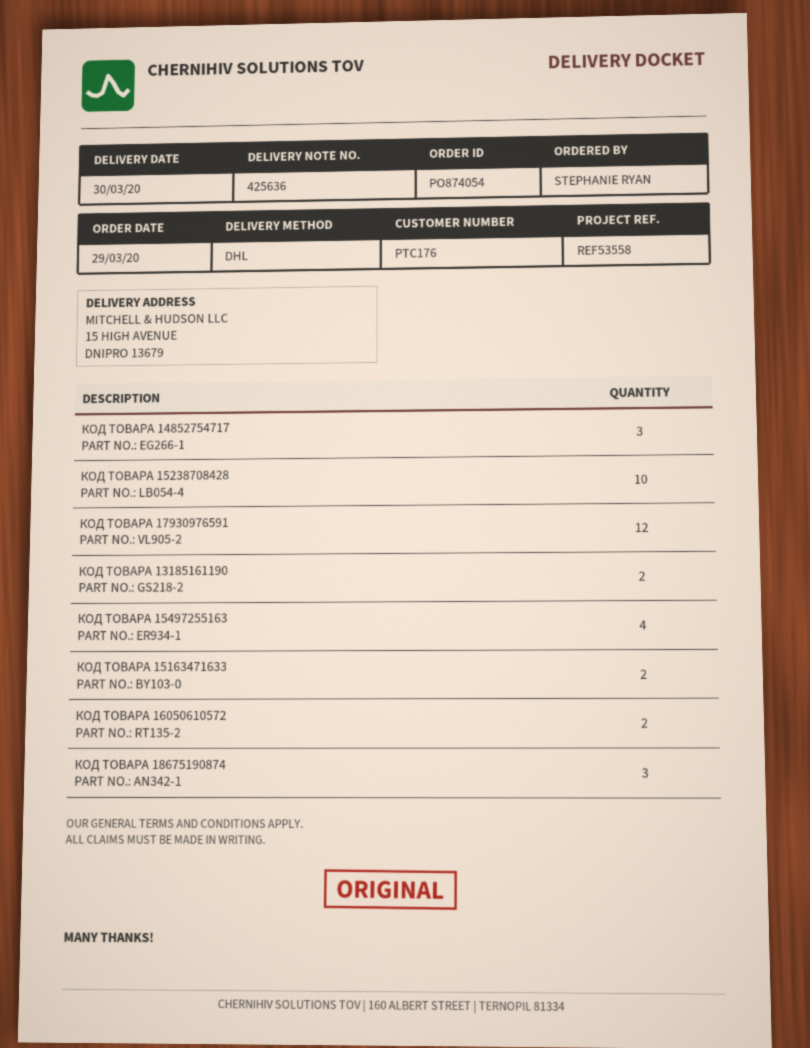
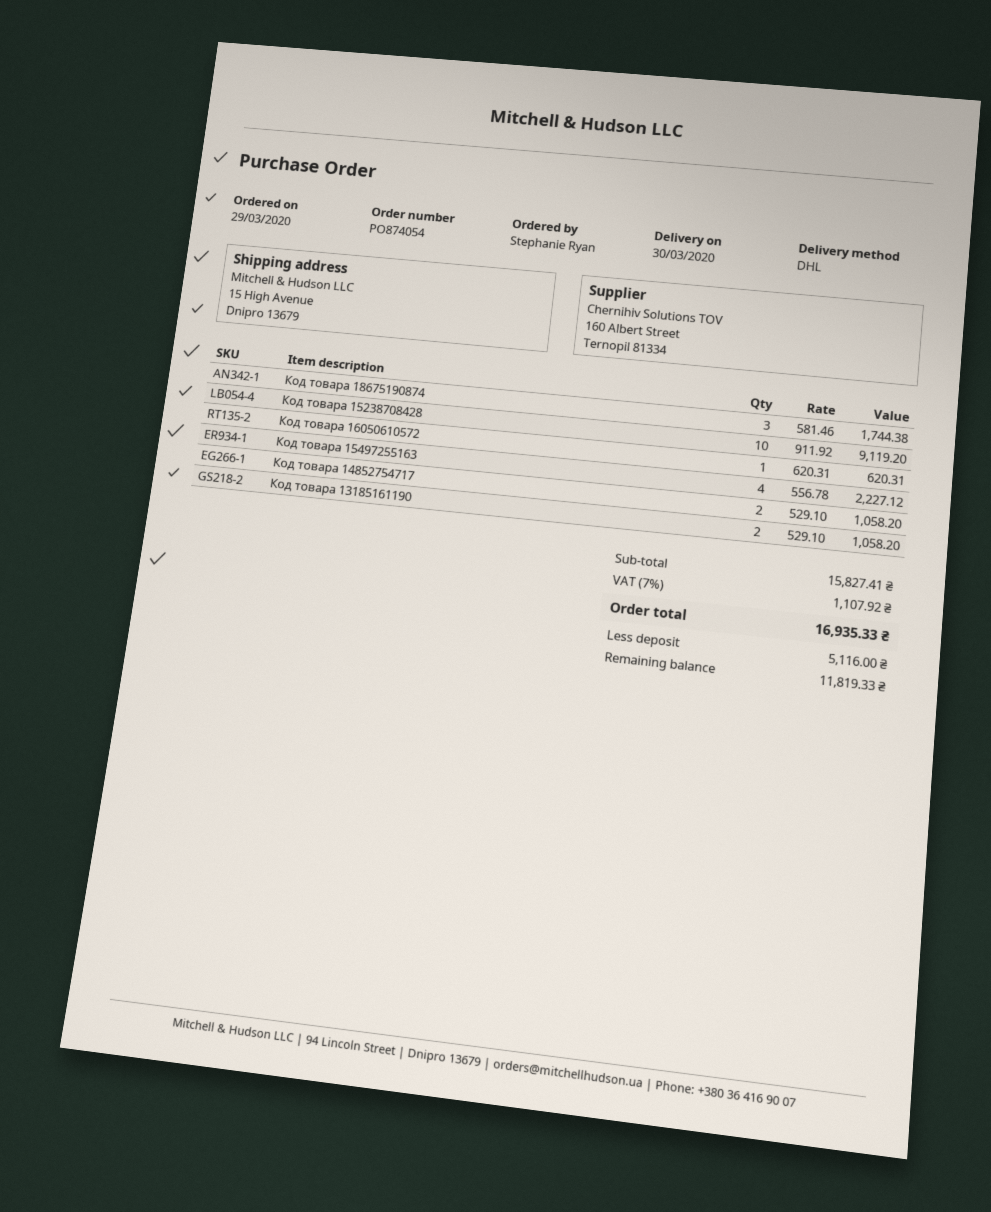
КОД ТОВАРА 14852754717: 3 -> 2
КОД ТОВАРА 17930976591: 12 -> none
КОД ТОВАРА 15163471633: 2 -> none
КОД ТОВАРА 16050610572: 2 -> 1

